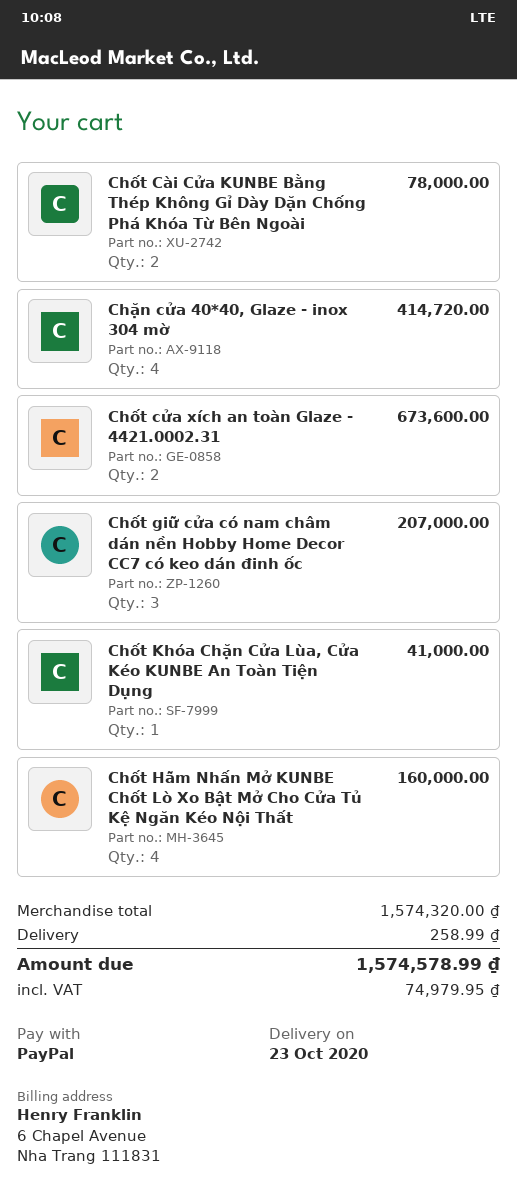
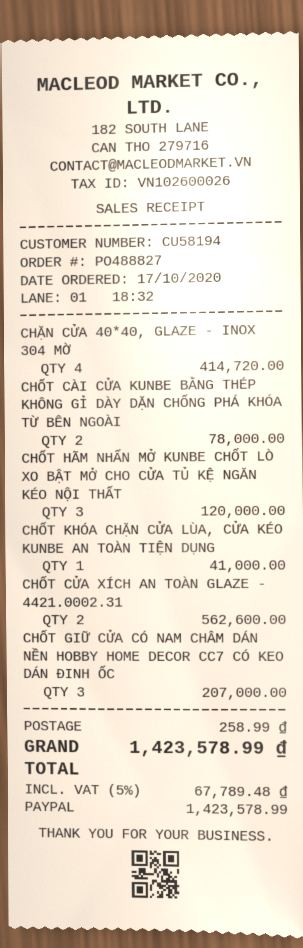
Chốt cửa xích an toàn Glaze - 4421.0002.31: 2 for 673600.00 -> 2 for 562600.00
Chốt Hãm Nhấn Mở KUNBE Chốt Lò Xo Bật Mở Cho Cửa Tủ Kệ Ngăn Kéo Nội Thất: 4 for 160000.00 -> 3 for 120000.00
tax: 74979.95 -> 67789.48
total: 1574578.99 -> 1423578.99

